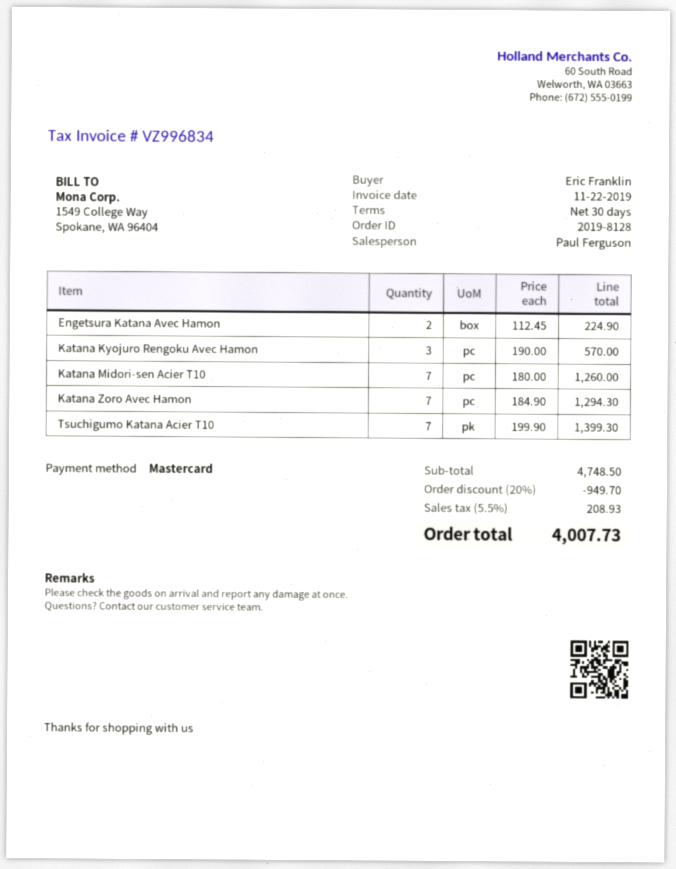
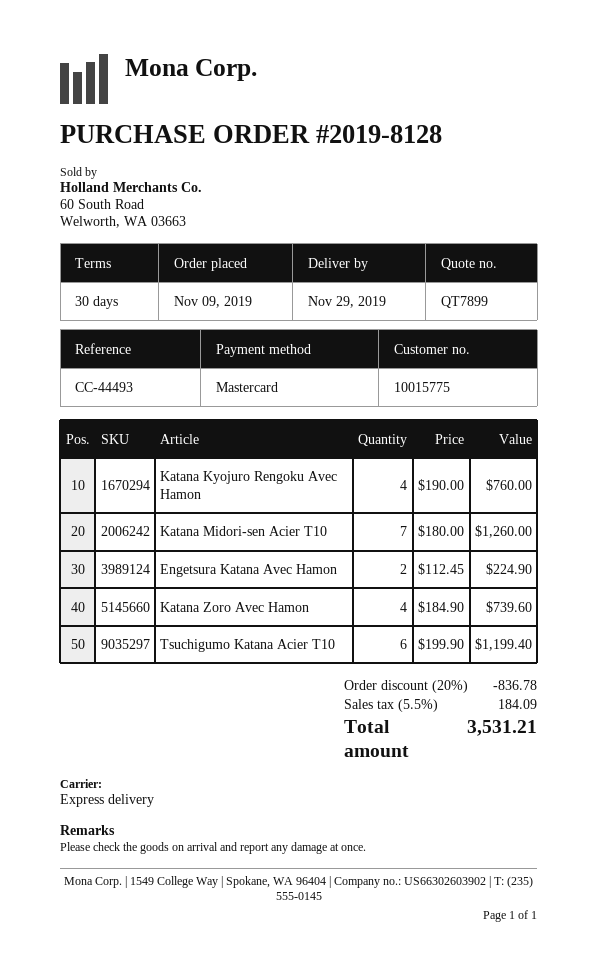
Katana Kyojuro Rengoku Avec Hamon: 3 x 190.00 = 570.00 -> 4 x 190.00 = 760.00
Katana Zoro Avec Hamon: 7 x 184.90 = 1294.30 -> 4 x 184.90 = 739.60
Tsuchigumo Katana Acier T10: 7 x 199.90 = 1399.30 -> 6 x 199.90 = 1199.40
discount: 20% = 949.70 -> 20% = 836.78
tax: 5.5% = 208.93 -> 5.5% = 184.09
total: 4007.73 -> 3531.21

